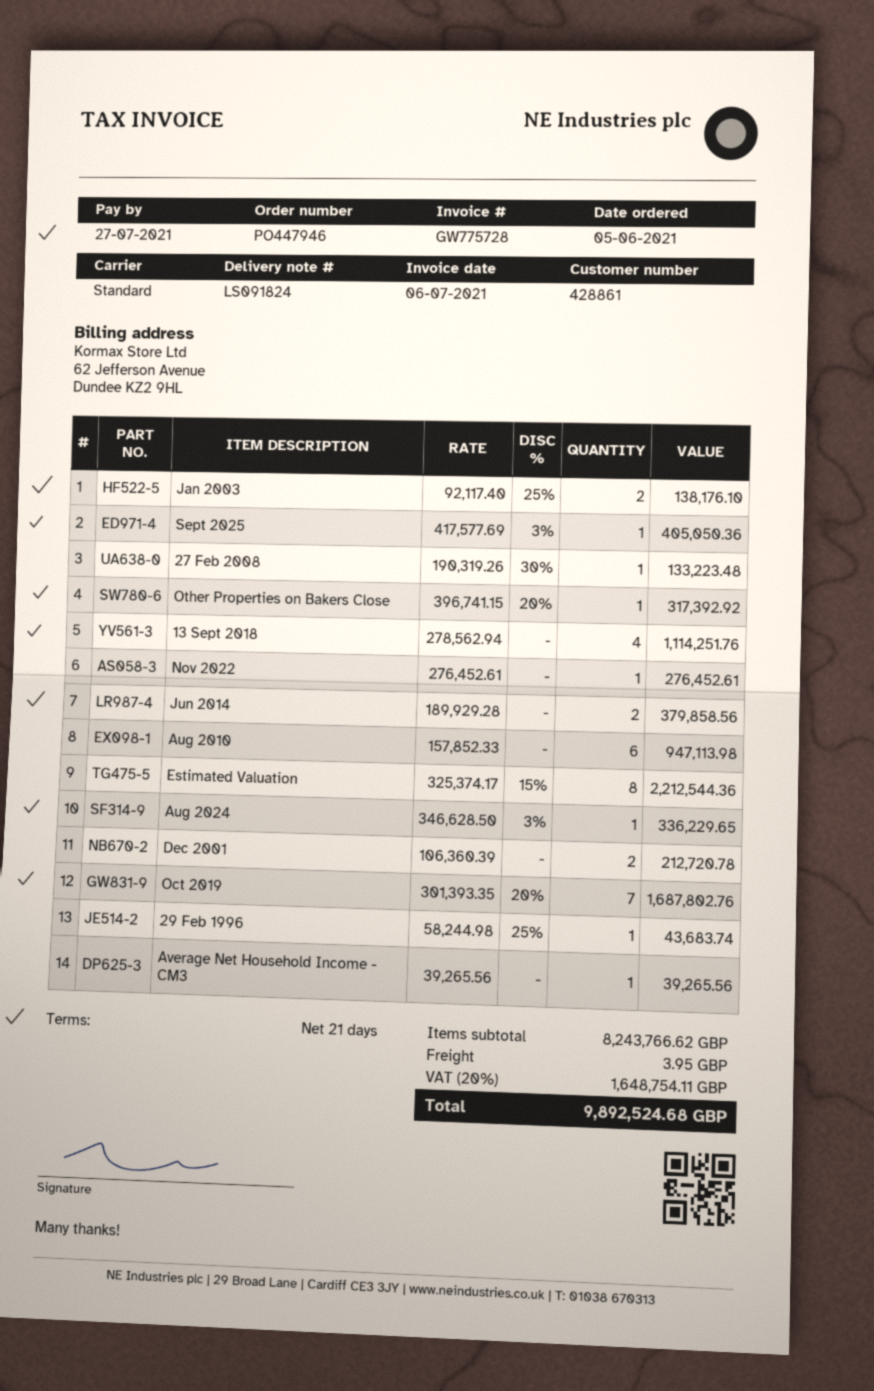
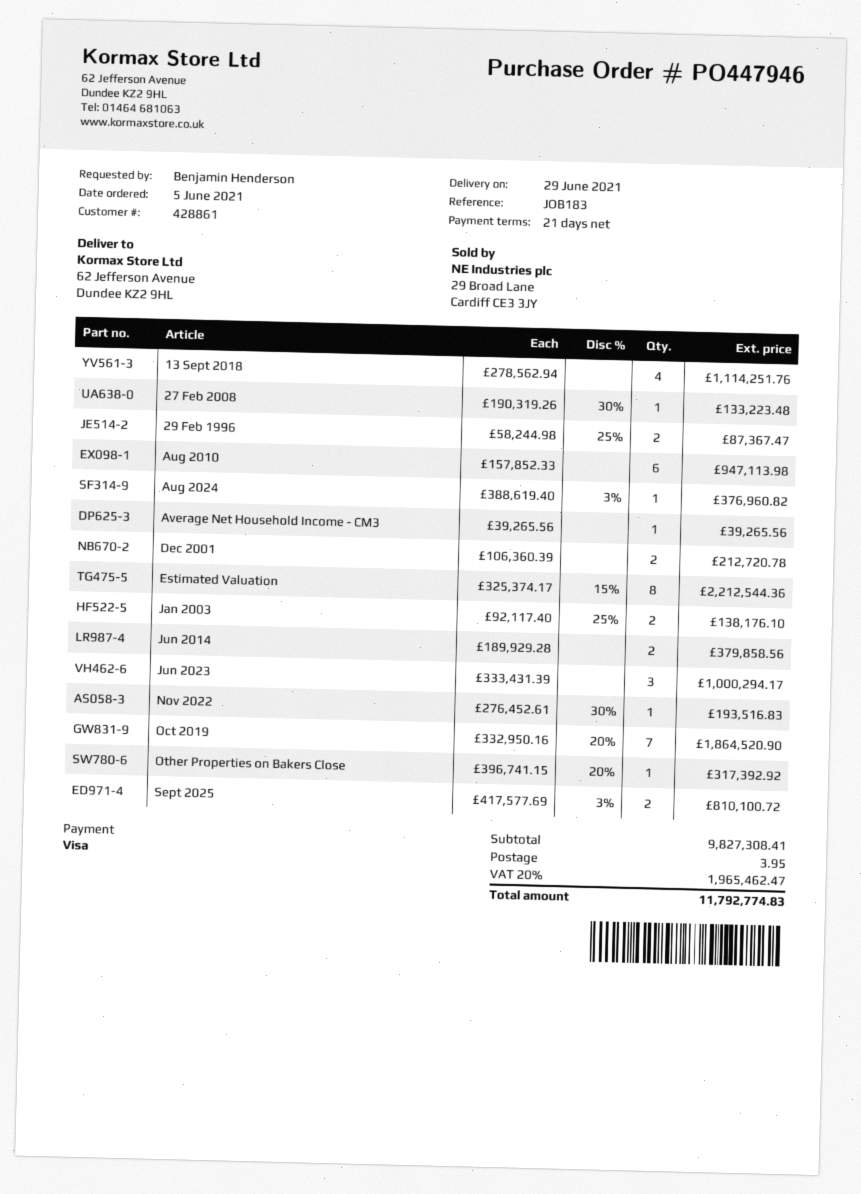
Sept 2025: 1 x 417577.69 - 3% = 405050.36 -> 2 x 417577.69 - 3% = 810100.72
Nov 2022: 1 x 276452.61 = 276452.61 -> 1 x 276452.61 - 30% = 193516.83
Aug 2024: 1 x 346628.50 - 3% = 336229.65 -> 1 x 388619.40 - 3% = 376960.82
Oct 2019: 7 x 301393.35 - 20% = 1687802.76 -> 7 x 332950.16 - 20% = 1864520.90
29 Feb 1996: 1 x 58244.98 - 25% = 43683.74 -> 2 x 58244.98 - 25% = 87367.47
Jun 2023: none -> 3 x 333431.39 = 1000294.17
subtotal: 8243766.62 -> 9827308.41
tax: 20% = 1648754.11 -> 20% = 1965462.47
total: 9892524.68 -> 11792774.83

